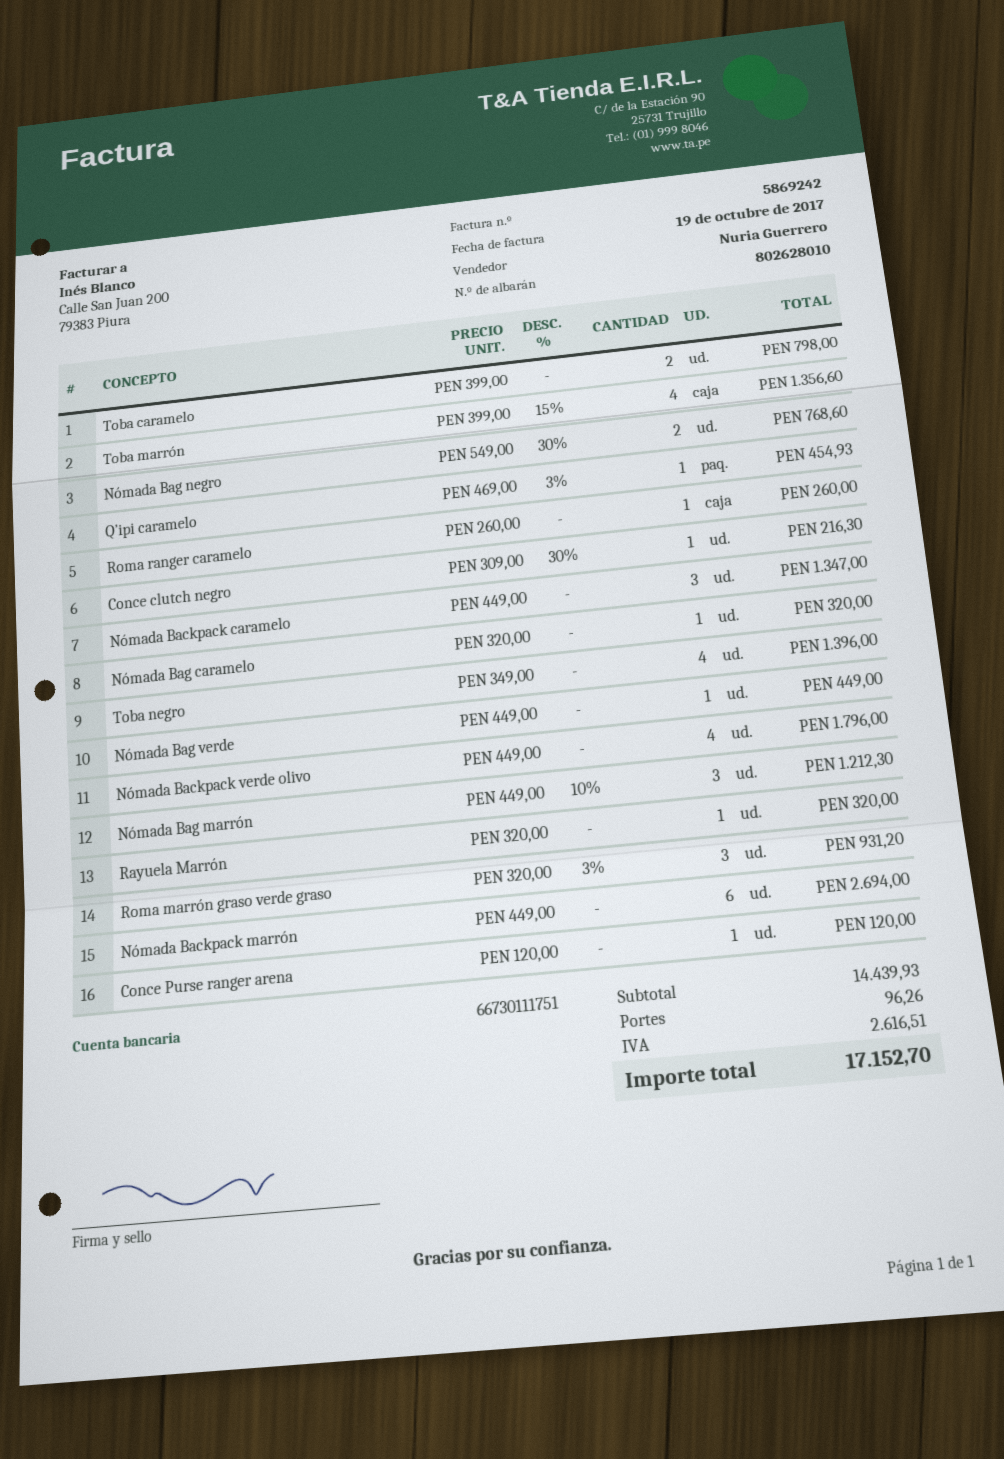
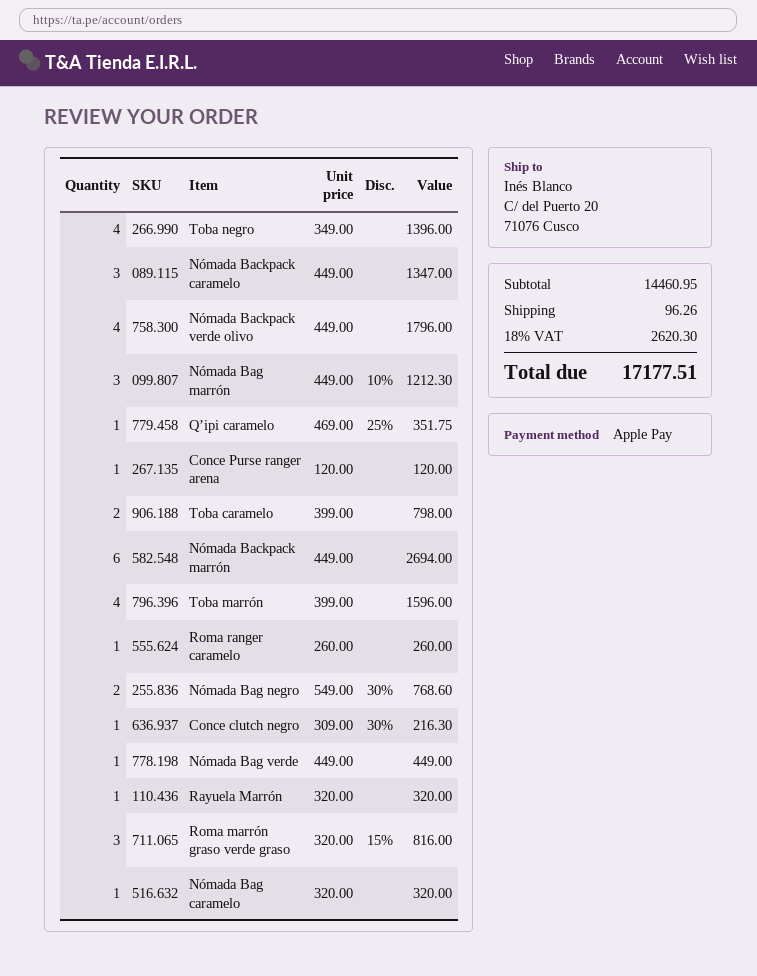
Toba marrón: 4 x 399.00 - 15% = 1356.60 -> 4 x 399.00 = 1596.00
Q’ipi caramelo: 1 x 469.00 - 3% = 454.93 -> 1 x 469.00 - 25% = 351.75
Roma marrón graso verde graso: 3 x 320.00 - 3% = 931.20 -> 3 x 320.00 - 15% = 816.00
subtotal: 14439.93 -> 14460.95
tax: 2616.51 -> 2620.30
total: 17152.70 -> 17177.51

